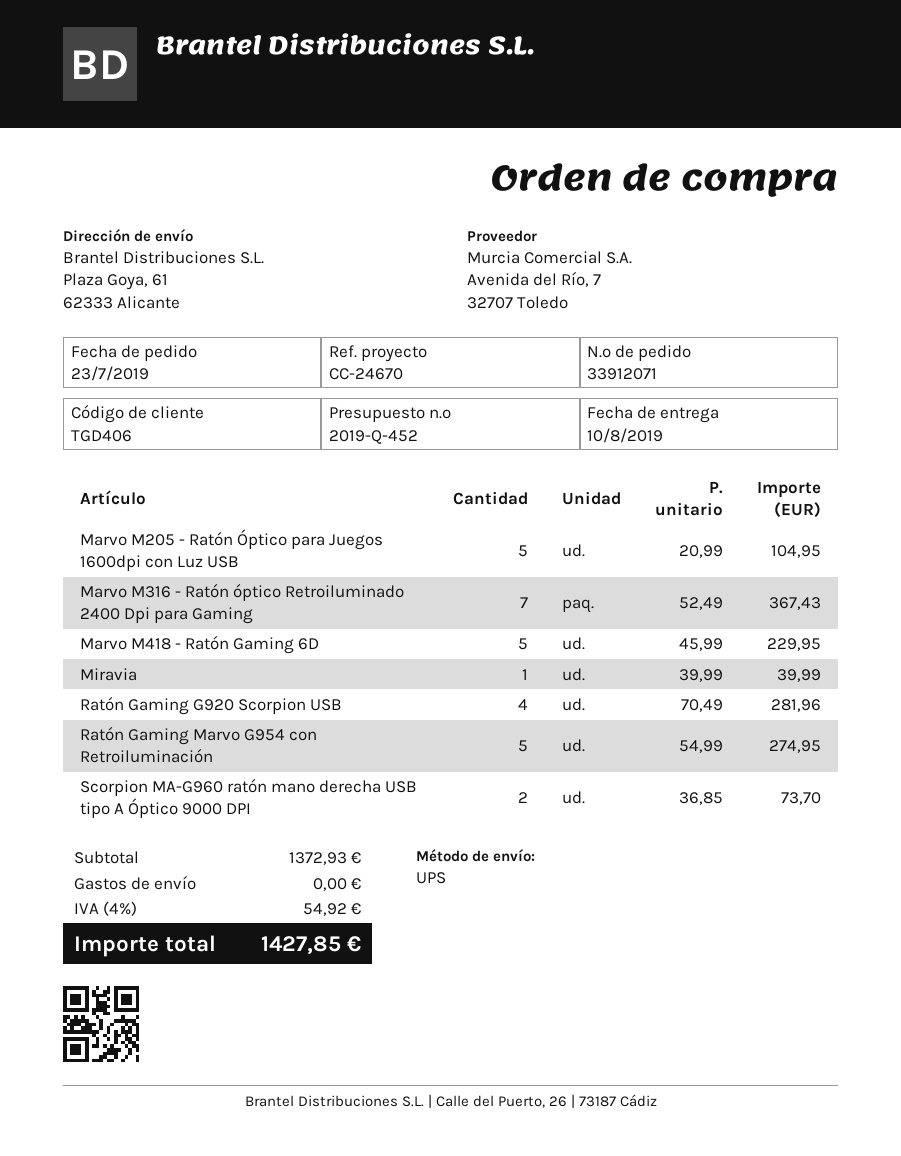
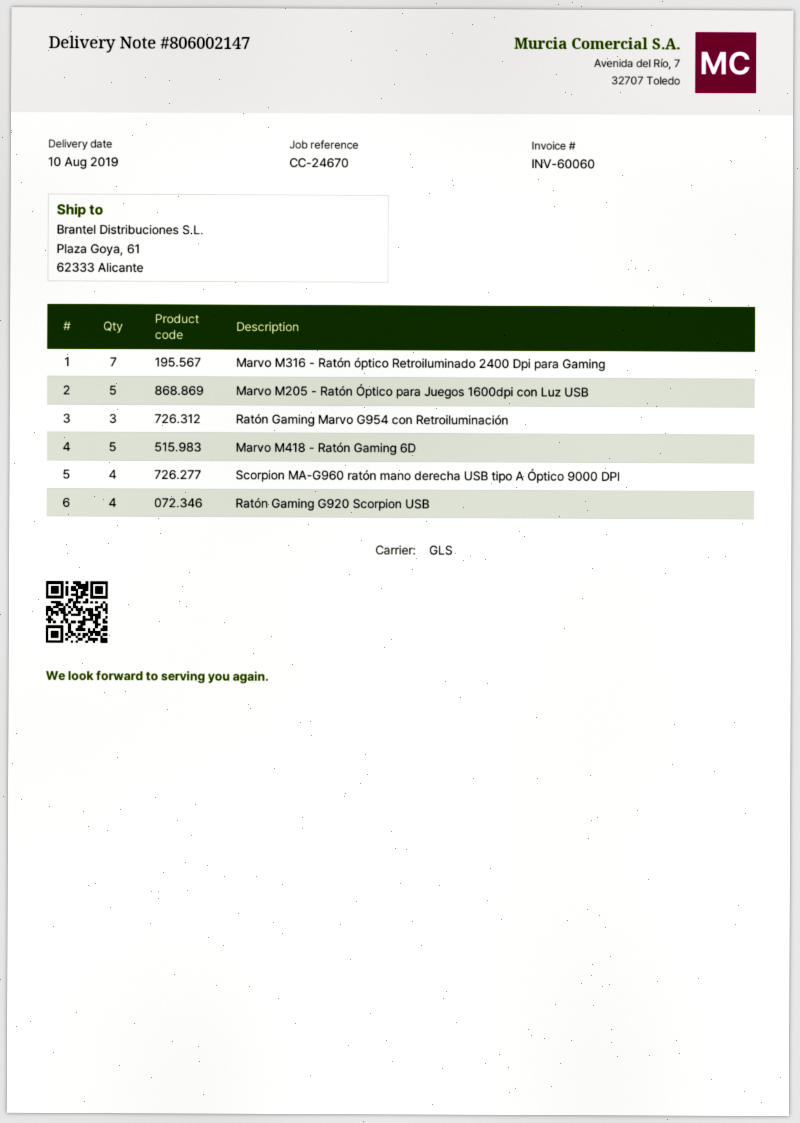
shipping method: UPS -> GLS
Miravia: 1 -> none
Ratón Gaming Marvo G954 con Retroiluminación: 5 -> 3
Scorpion MA-G960 ratón mano derecha USB tipo A Óptico 9000 DPI: 2 -> 4

